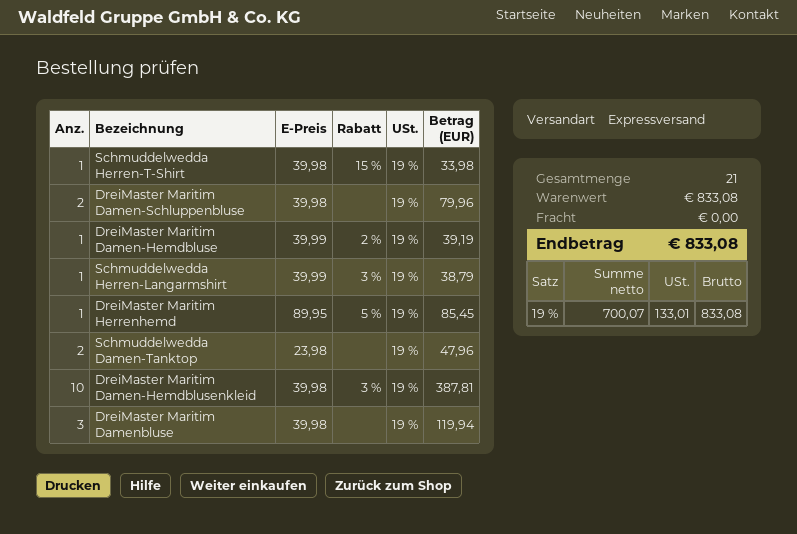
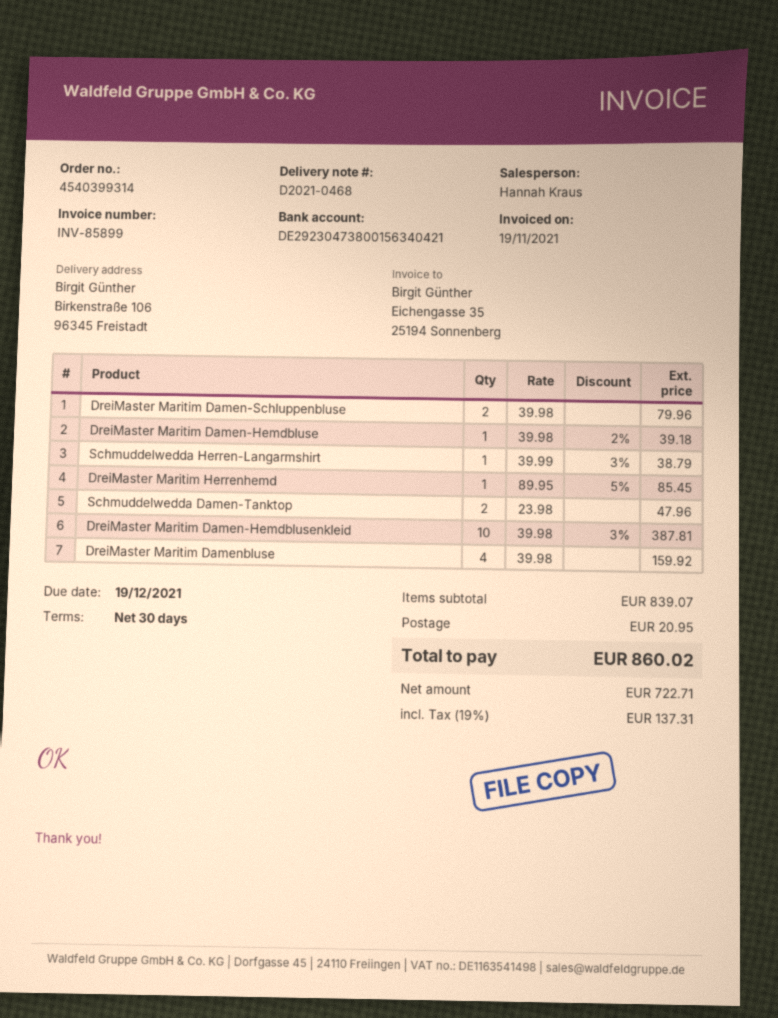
Schmuddelwedda Herren-T-Shirt: 1 x 39.98 - 15% = 33.98 -> none
DreiMaster Maritim Damen-Hemdbluse: 1 x 39.99 - 2% = 39.19 -> 1 x 39.98 - 2% = 39.18
DreiMaster Maritim Damenbluse: 3 x 39.98 = 119.94 -> 4 x 39.98 = 159.92
subtotal: 833.08 -> 839.07
shipping: 0.00 -> 20.95
net: 700.07 -> 722.71
tax: 19% = 133.01 -> 19% = 137.31
total: 833.08 -> 860.02

